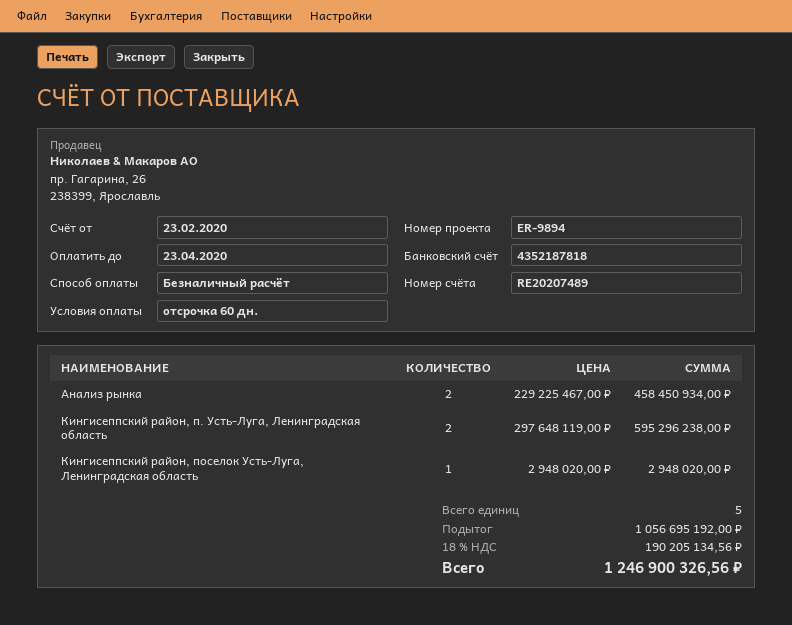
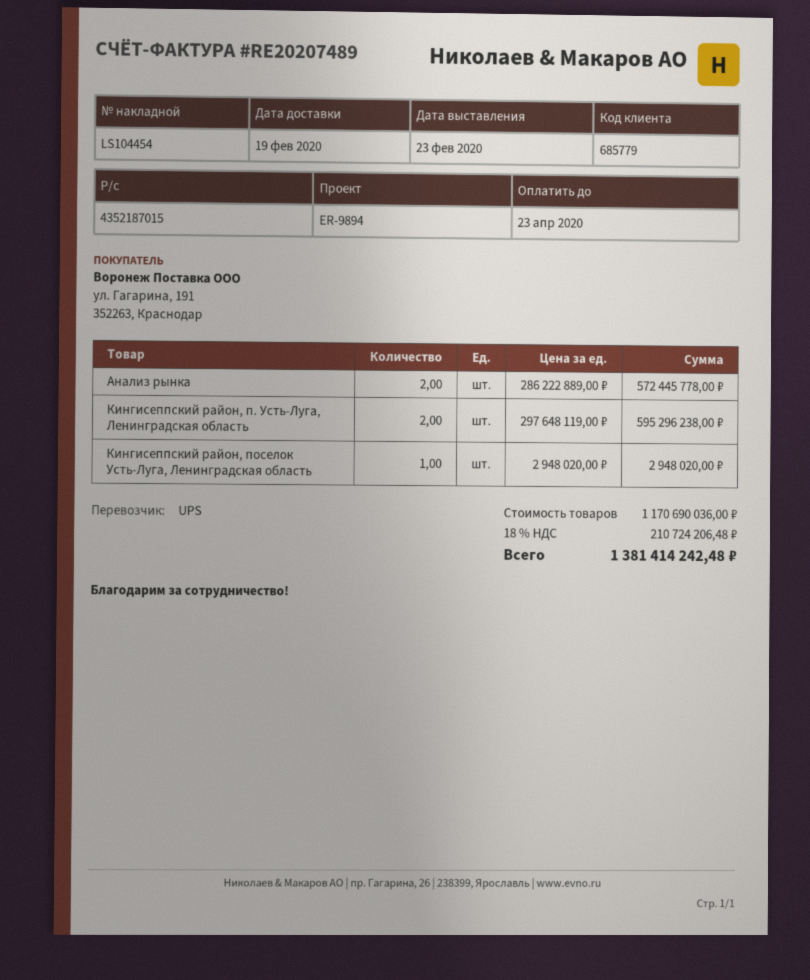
bank account: 4352187818 -> 4352187015
Анализ рынка: 2 x 229225467.00 = 458450934.00 -> 2 x 286222889.00 = 572445778.00
subtotal: 1056695192.00 -> 1170690036.00
tax: 18% = 190205134.56 -> 18% = 210724206.48
total: 1246900326.56 -> 1381414242.48

